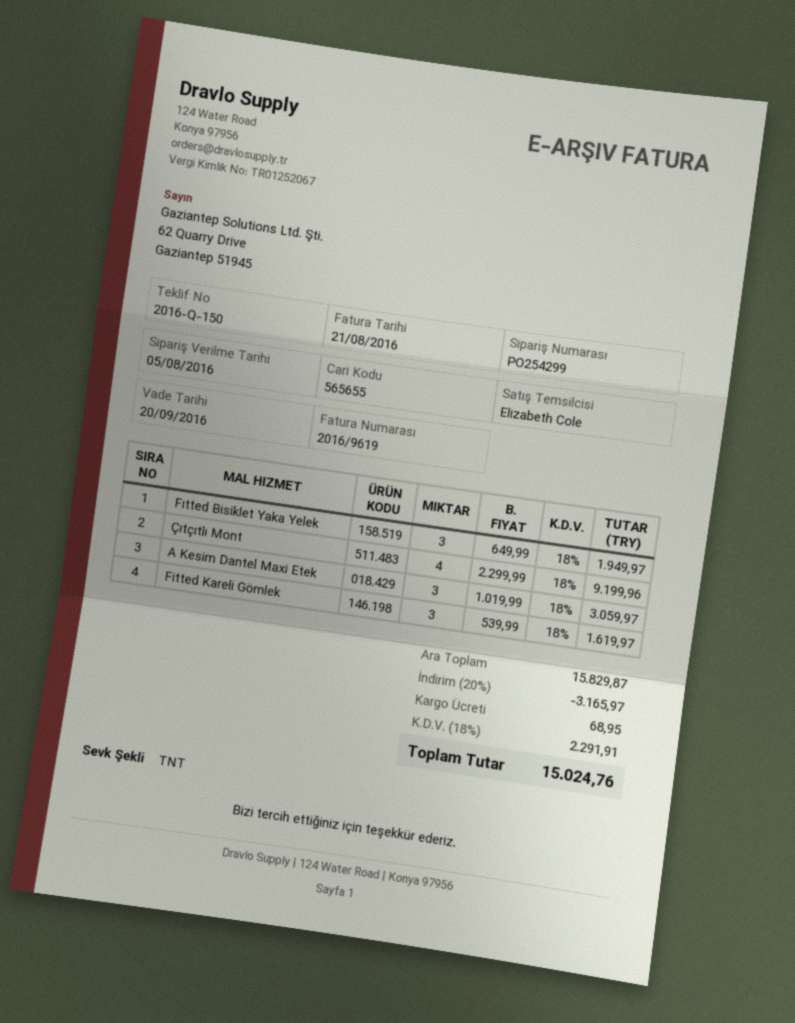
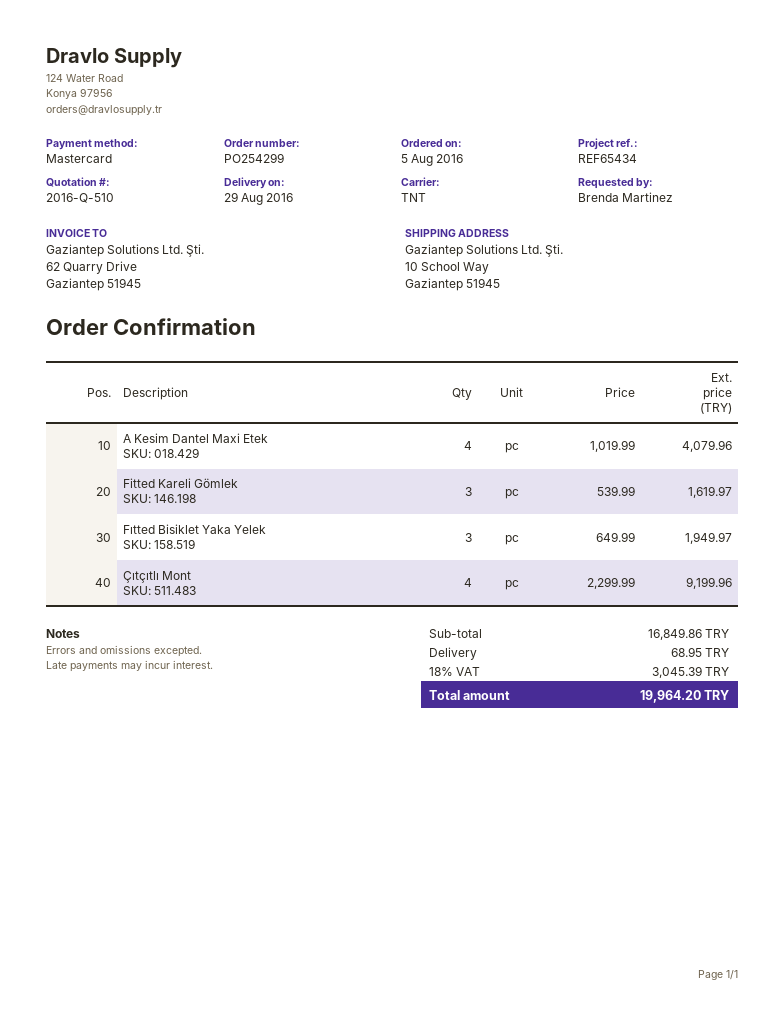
quote number: 2016-Q-150 -> 2016-Q-510
A Kesim Dantel Maxi Etek: 3 x 1019.99 = 3059.97 -> 4 x 1019.99 = 4079.96
subtotal: 15829.87 -> 16849.86
discount: 20% = 3165.97 -> none
tax: 18% = 2291.91 -> 18% = 3045.39
total: 15024.76 -> 19964.20

